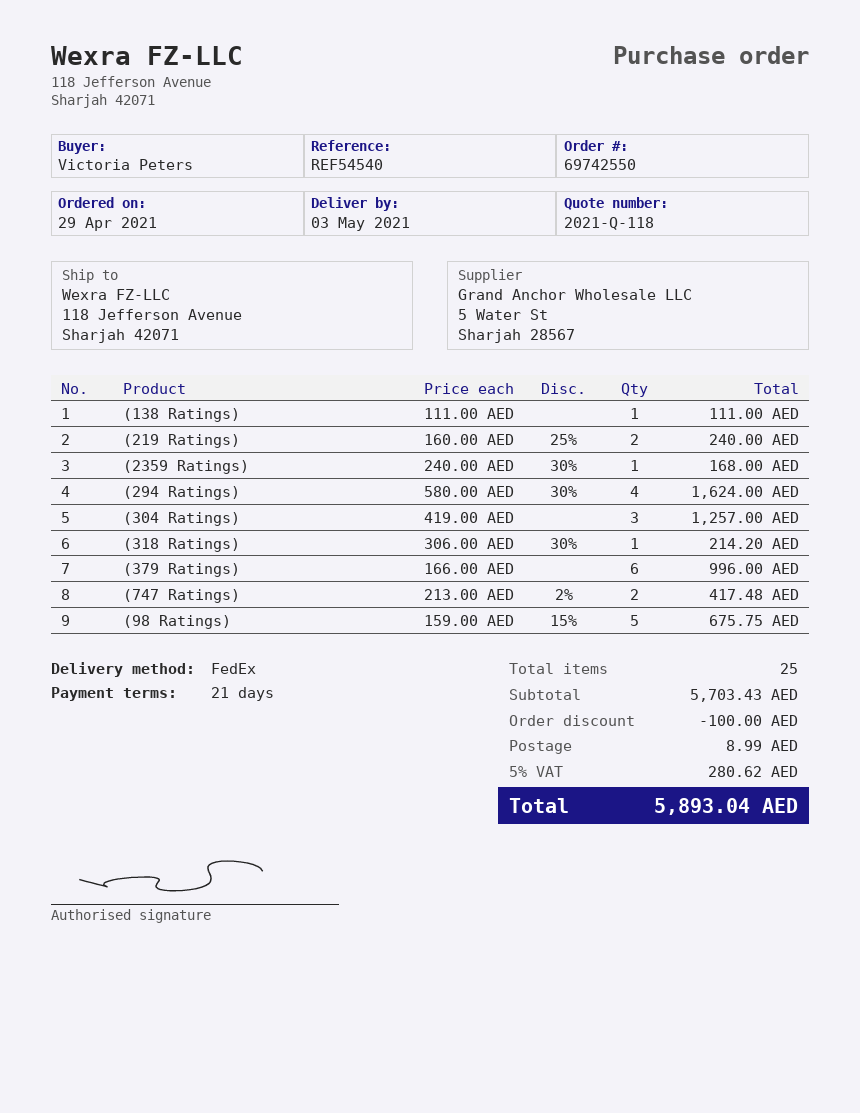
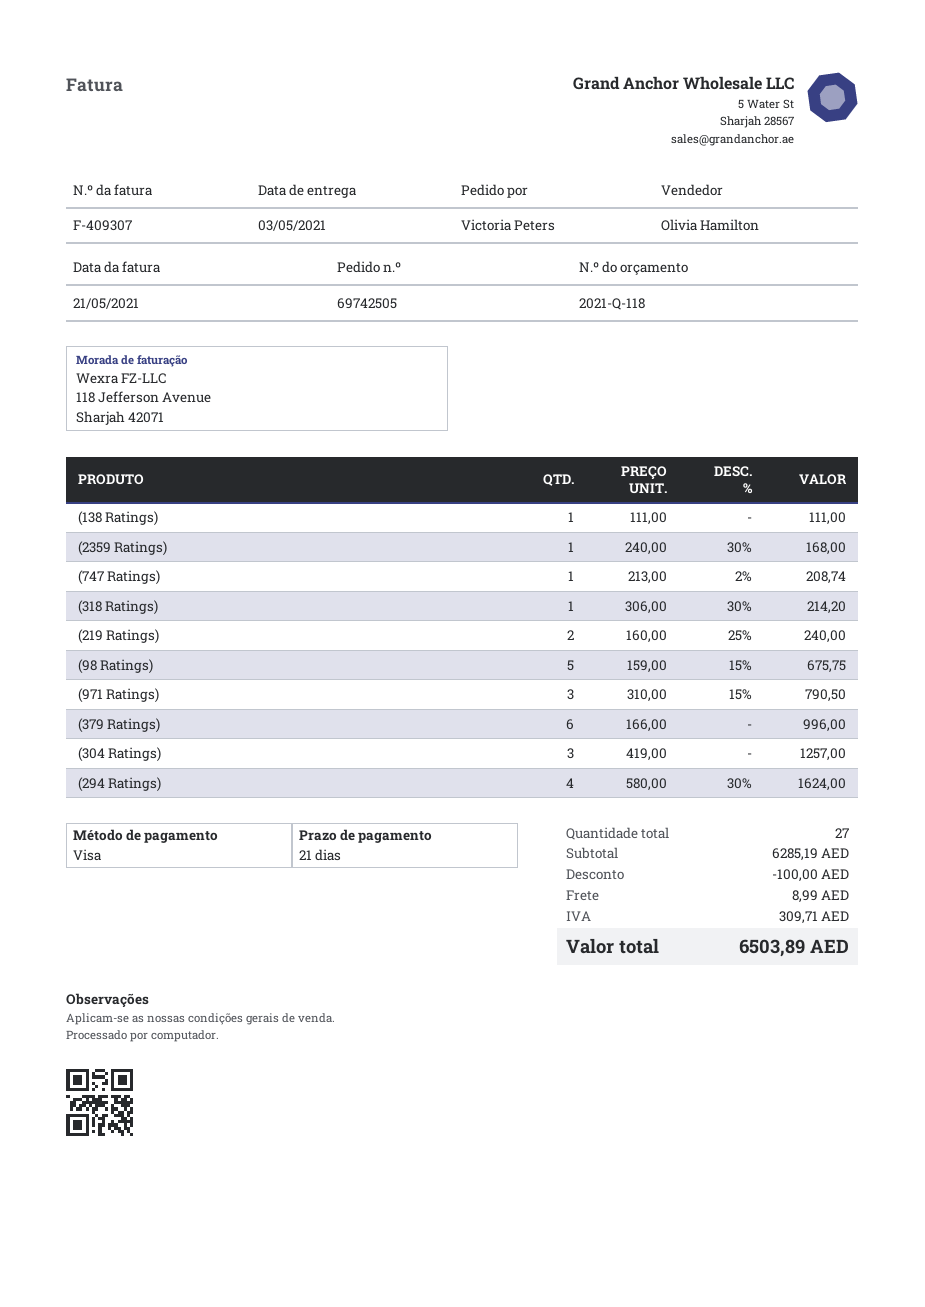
order number: 69742550 -> 69742505
(747 Ratings): 2 x 213.00 - 2% = 417.48 -> 1 x 213.00 - 2% = 208.74
(971 Ratings): none -> 3 x 310.00 - 15% = 790.50
total quantity: 25 -> 27
subtotal: 5703.43 -> 6285.19
tax: 280.62 -> 309.71
total: 5893.04 -> 6503.89

